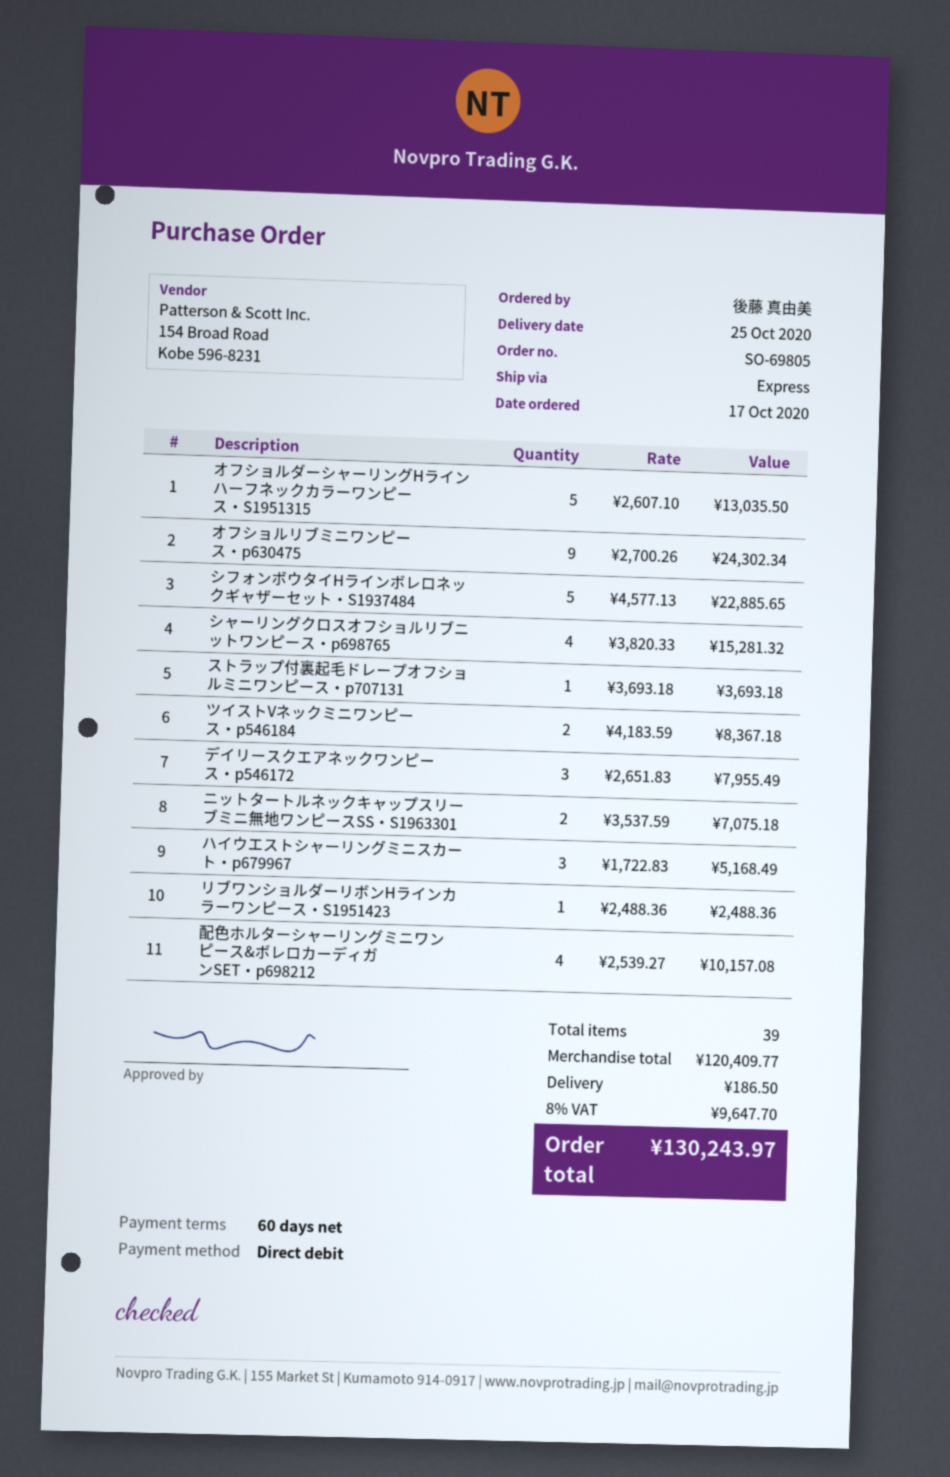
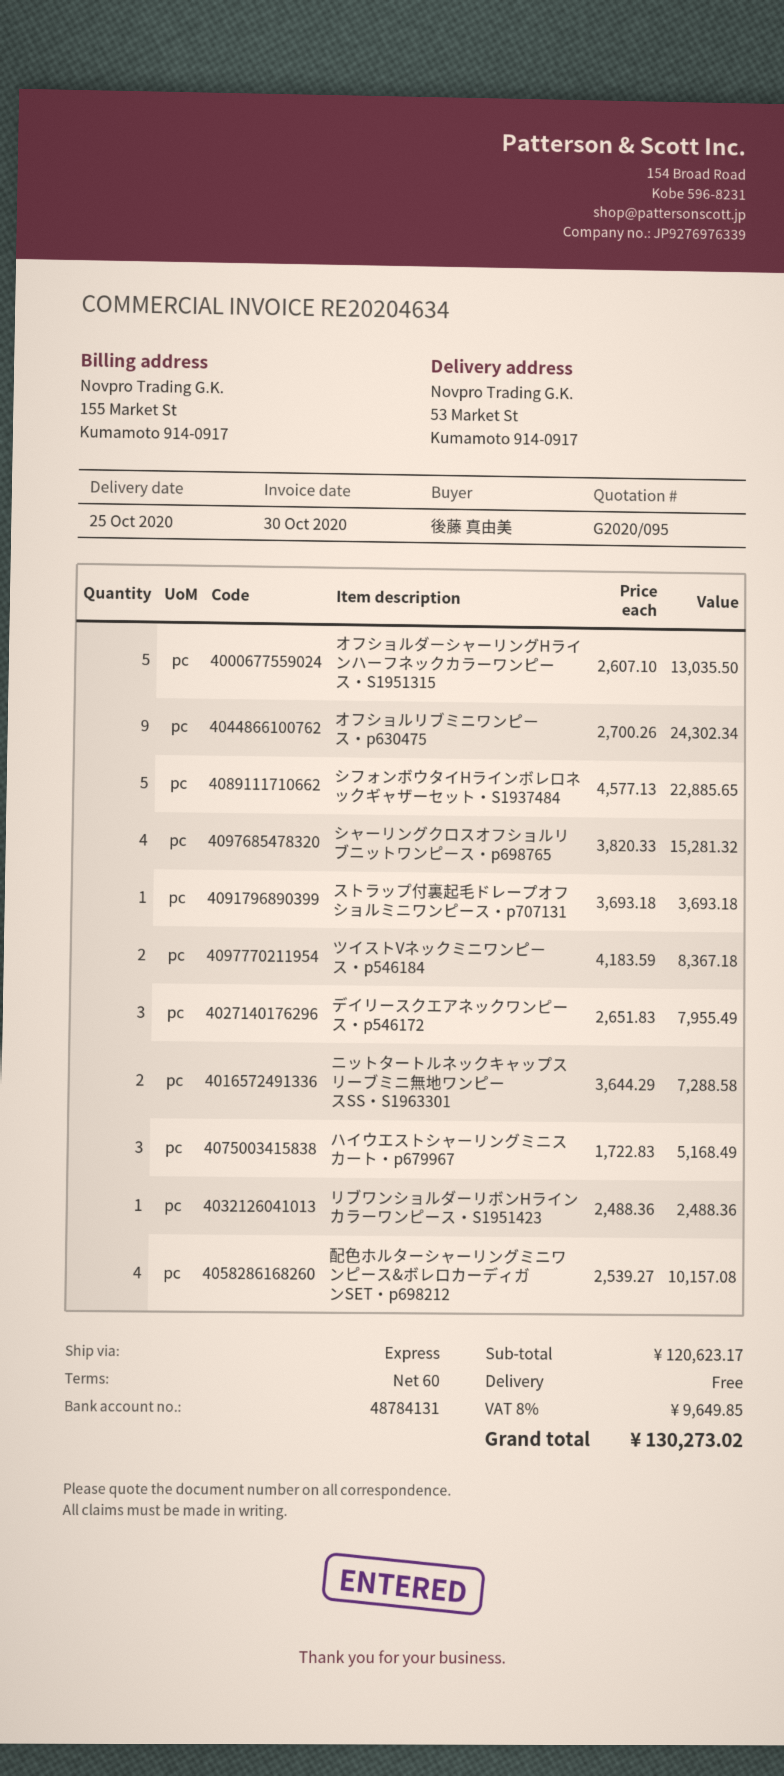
ニットタートルネックキャップスリーブミニ無地ワンピースSS・S1963301: 2 x 3537.59 = 7075.18 -> 2 x 3644.29 = 7288.58
subtotal: 120409.77 -> 120623.17
shipping: 186.50 -> 0.00
tax: 8% = 9647.70 -> 8% = 9649.85
total: 130243.97 -> 130273.02

